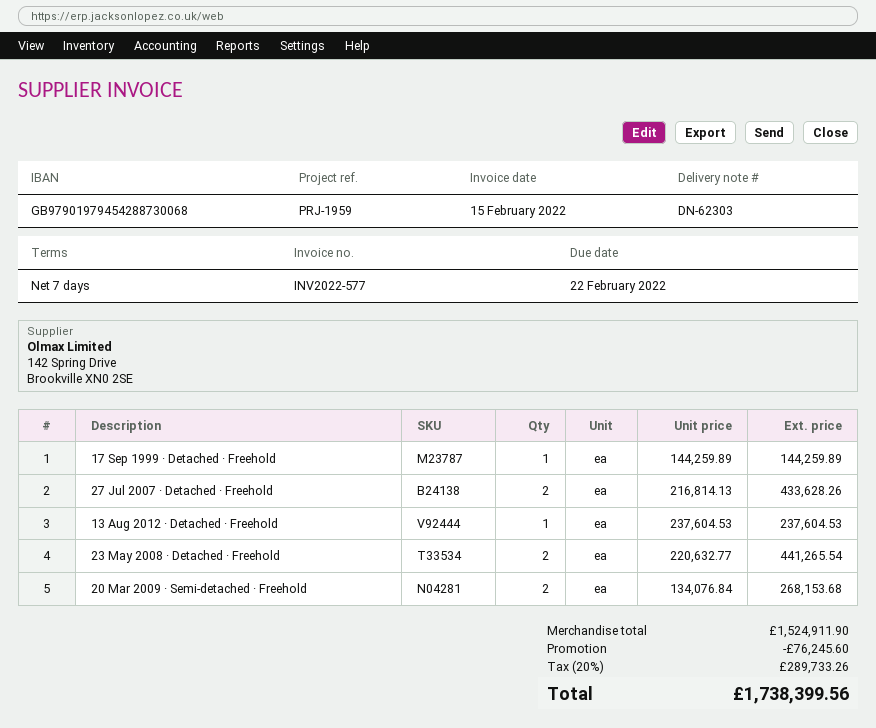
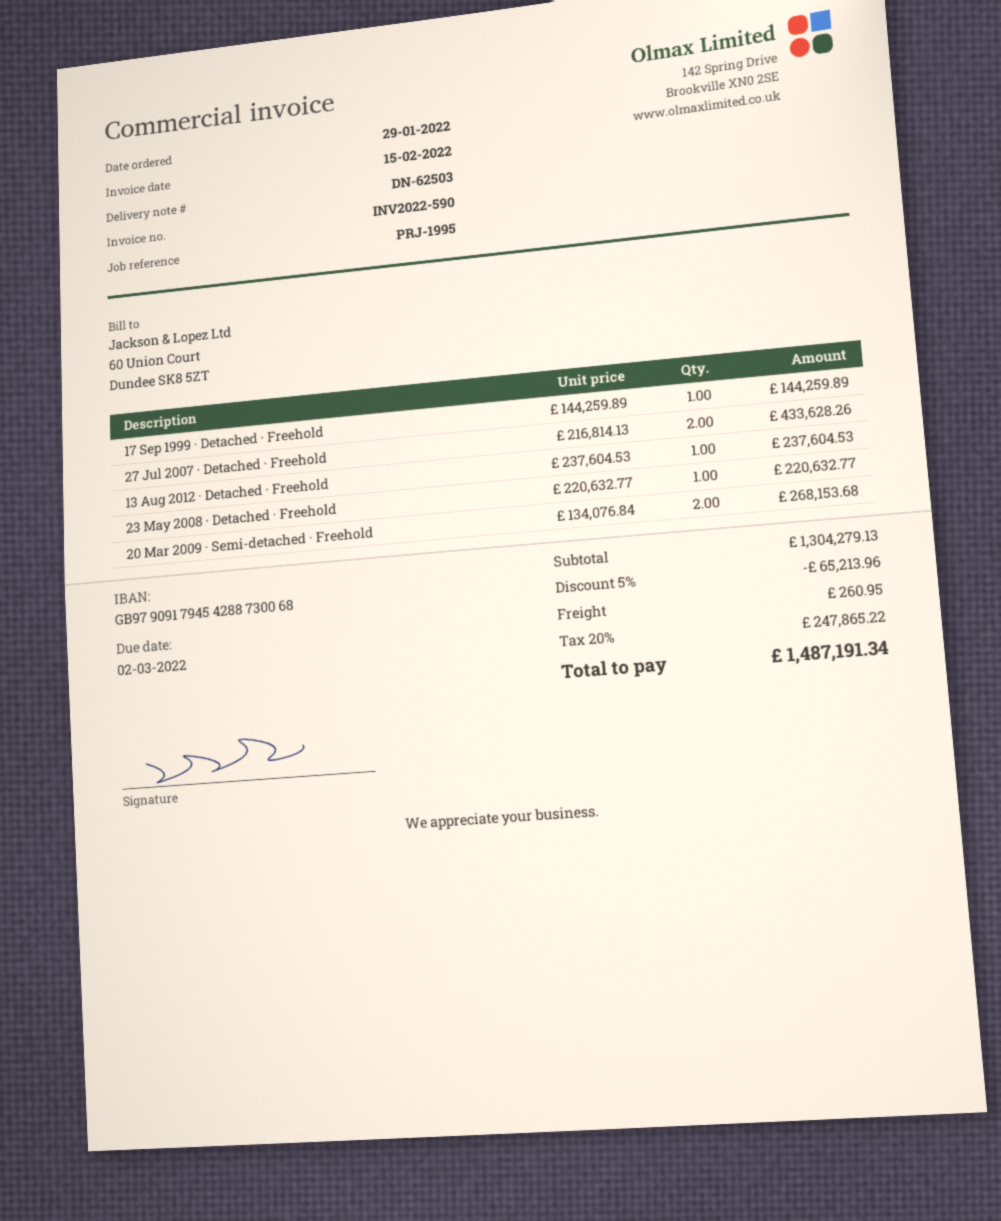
delivery note number: DN-62303 -> DN-62503
invoice number: INV2022-577 -> INV2022-590
due date: 2022-02-22 -> 2022-03-02
reference: PRJ-1959 -> PRJ-1995
bank account: GB97901979454288730068 -> GB97909179454288730068
23 May 2008 · Detached · Freehold: 2 x 220632.77 = 441265.54 -> 1 x 220632.77 = 220632.77
subtotal: 1524911.90 -> 1304279.13
discount: 76245.60 -> 65213.96
shipping: none -> 260.95
tax: 20% = 289733.26 -> 20% = 247865.22
total: 1738399.56 -> 1487191.34

